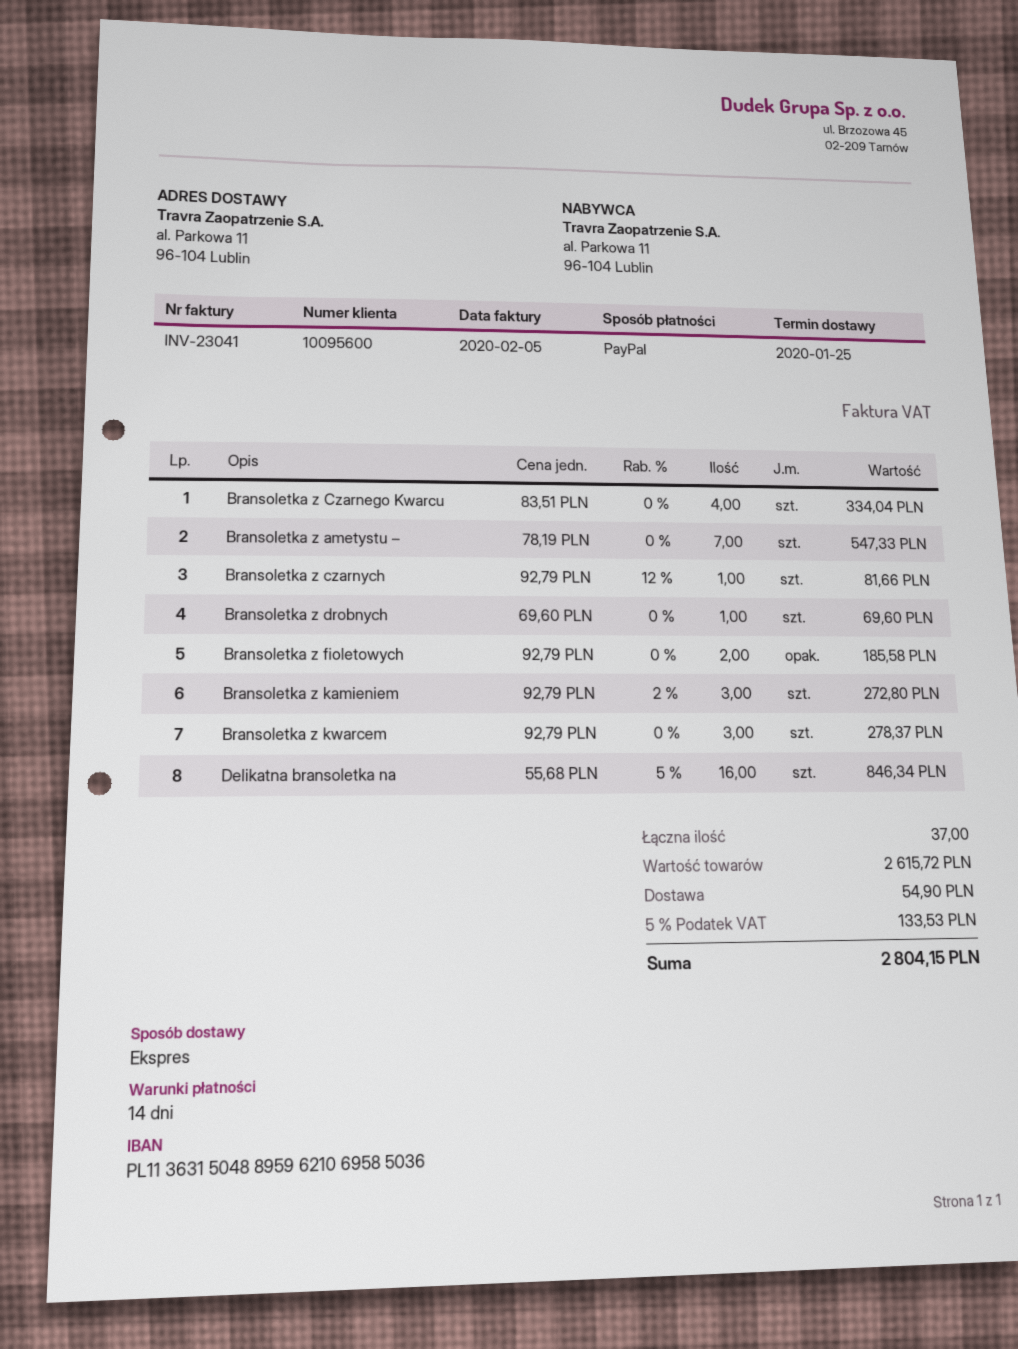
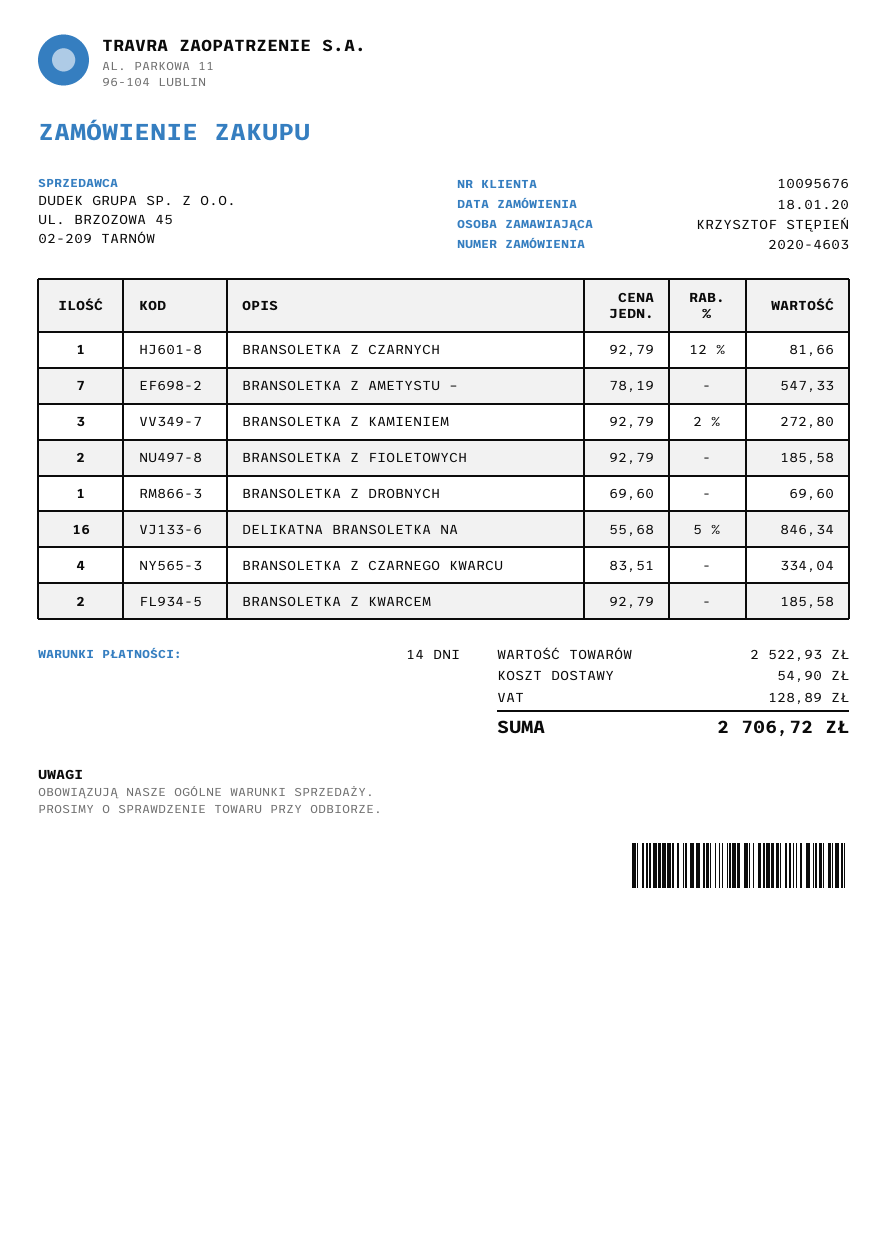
customer number: 10095600 -> 10095676
Bransoletka z kwarcem: 3 x 92.79 = 278.37 -> 2 x 92.79 = 185.58
subtotal: 2615.72 -> 2522.93
tax: 133.53 -> 128.89
total: 2804.15 -> 2706.72

